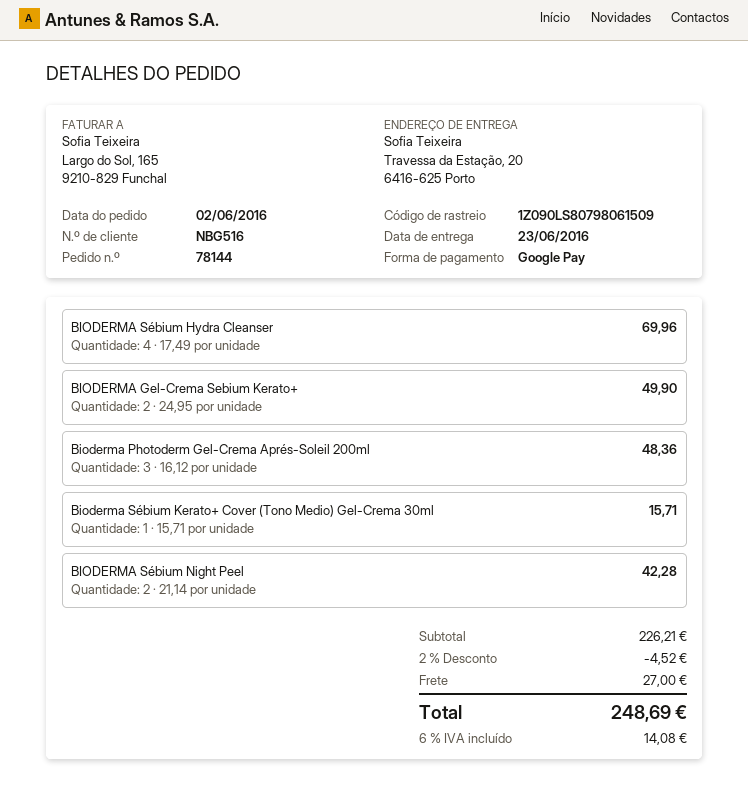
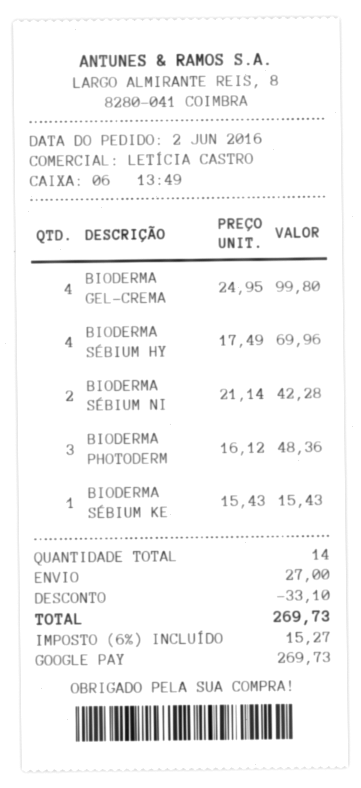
BIODERMA Gel-Crema Sebium Kerato+: 2 x 24.95 = 49.90 -> 4 x 24.95 = 99.80
Bioderma Sébium Kerato+ Cover (Tono Medio) Gel-Crema 30ml: 1 x 15.71 = 15.71 -> 1 x 15.43 = 15.43
discount: 4.52 -> 33.10
tax: 6% = 14.08 -> 6% = 15.27
total: 248.69 -> 269.73

